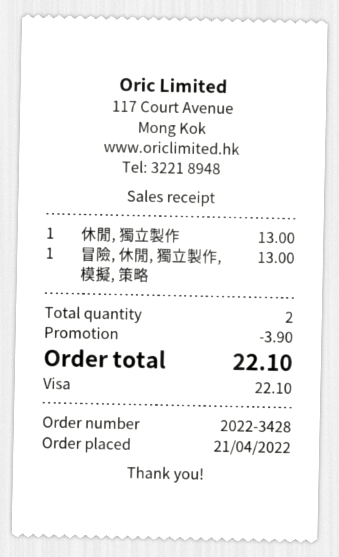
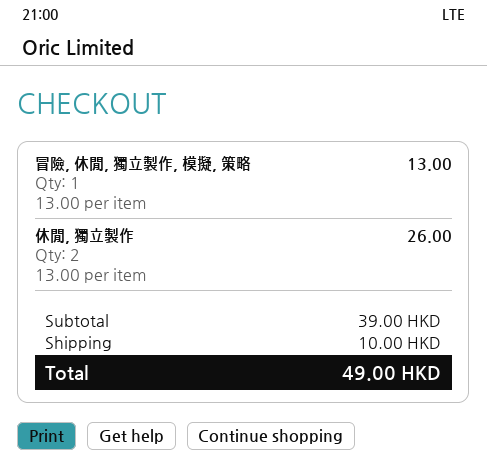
休閒, 獨立製作: 1 for 13.00 -> 2 for 26.00
discount: 3.90 -> none
shipping: none -> 10.00
total: 22.10 -> 49.00

